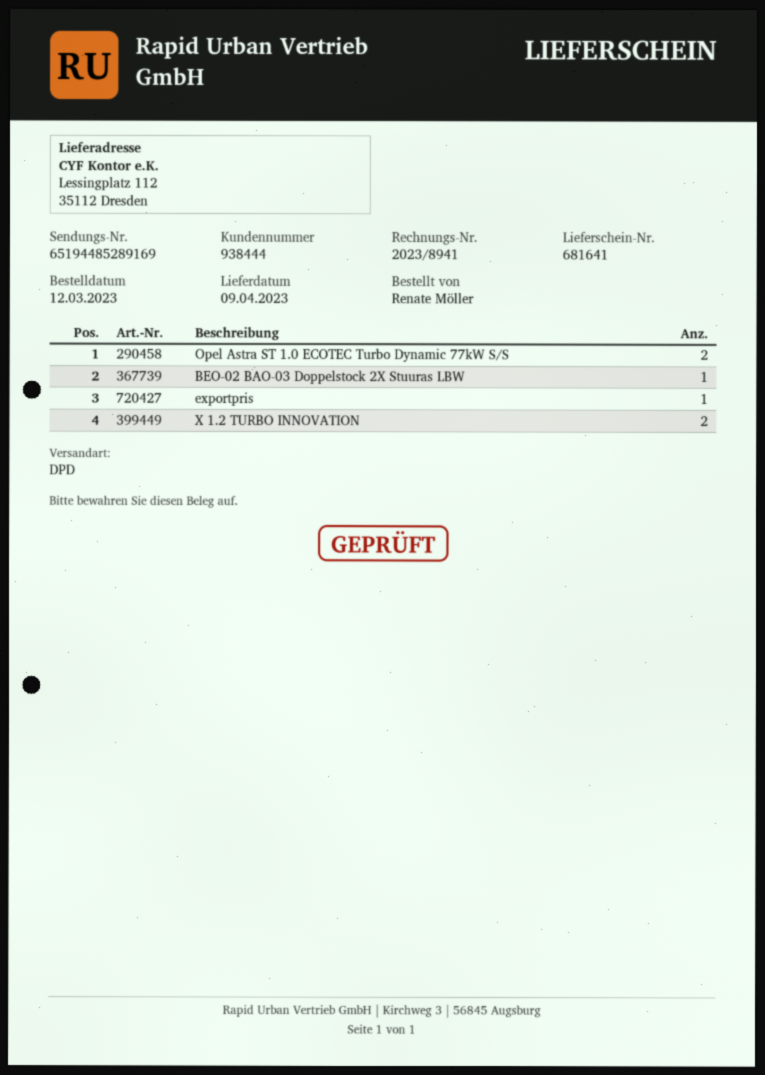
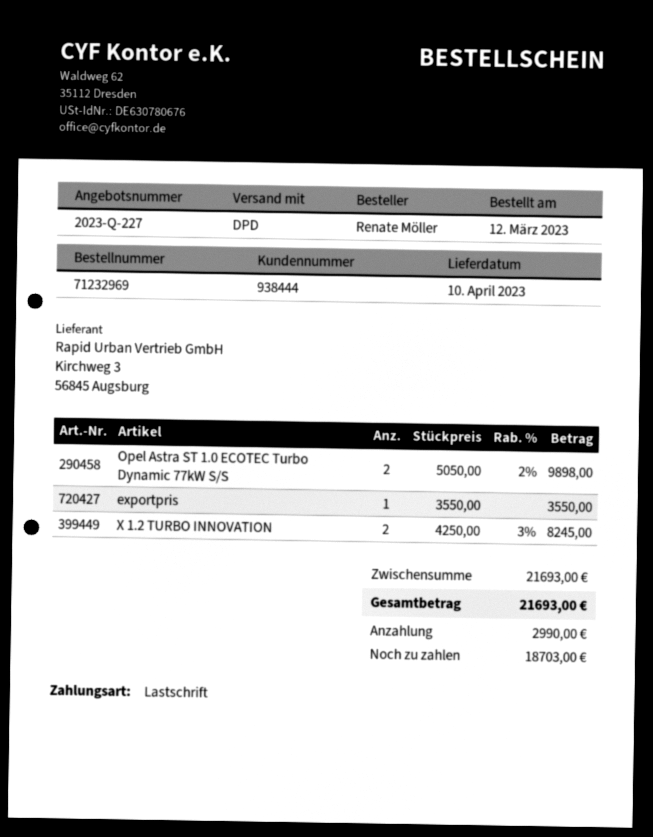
delivery date: 2023-04-09 -> 2023-04-10
BEO-02 BAO-03 Doppelstock 2X Stuuras LBW: 1 -> none

